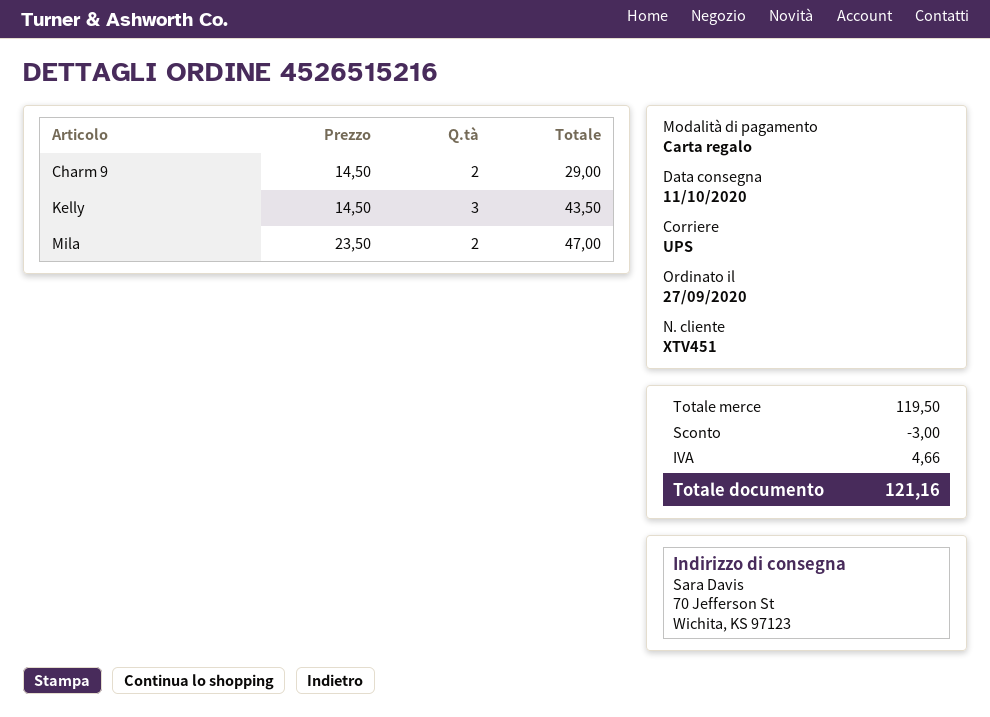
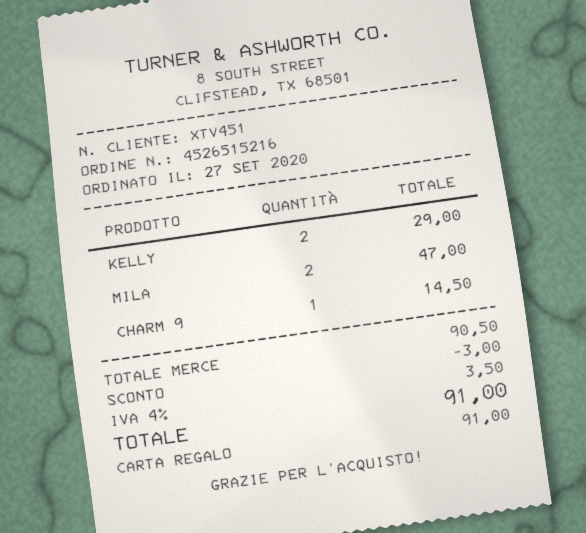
Charm 9: 2 for 29.00 -> 1 for 14.50
Kelly: 3 for 43.50 -> 2 for 29.00
subtotal: 119.50 -> 90.50
tax: 4.66 -> 3.50
total: 121.16 -> 91.00

